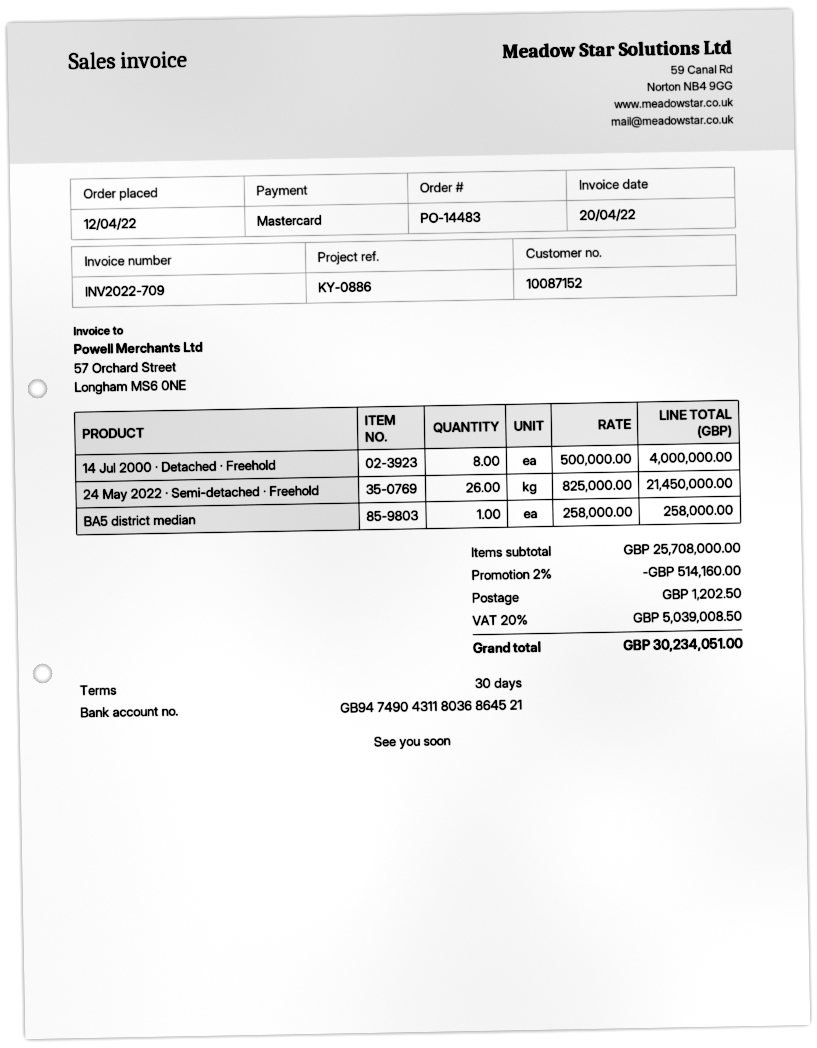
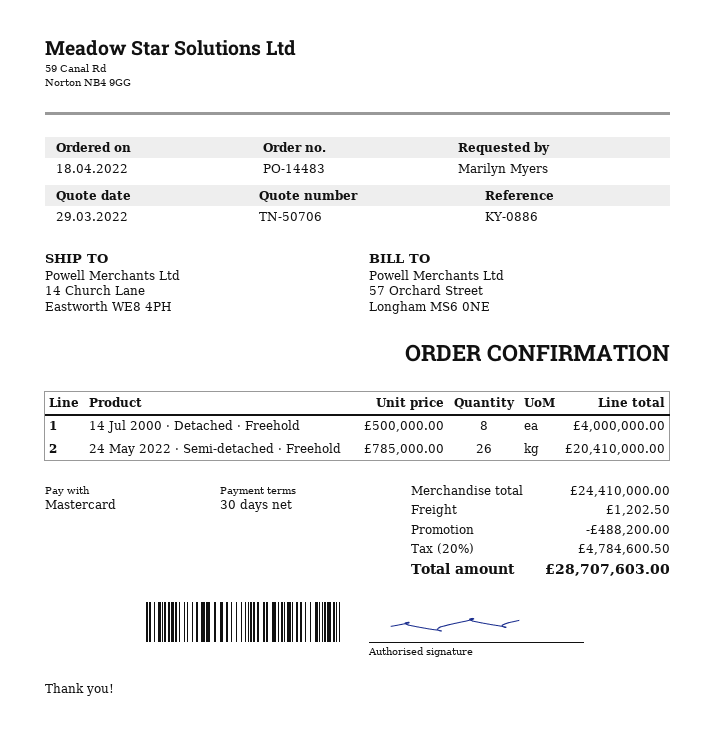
order date: 2022-04-12 -> 2022-04-18
24 May 2022 · Semi-detached · Freehold: 26 x 825000.00 = 21450000.00 -> 26 x 785000.00 = 20410000.00
BA5 district median: 1 x 258000.00 = 258000.00 -> none
subtotal: 25708000.00 -> 24410000.00
discount: 514160.00 -> 488200.00
tax: 20% = 5039008.50 -> 20% = 4784600.50
total: 30234051.00 -> 28707603.00

